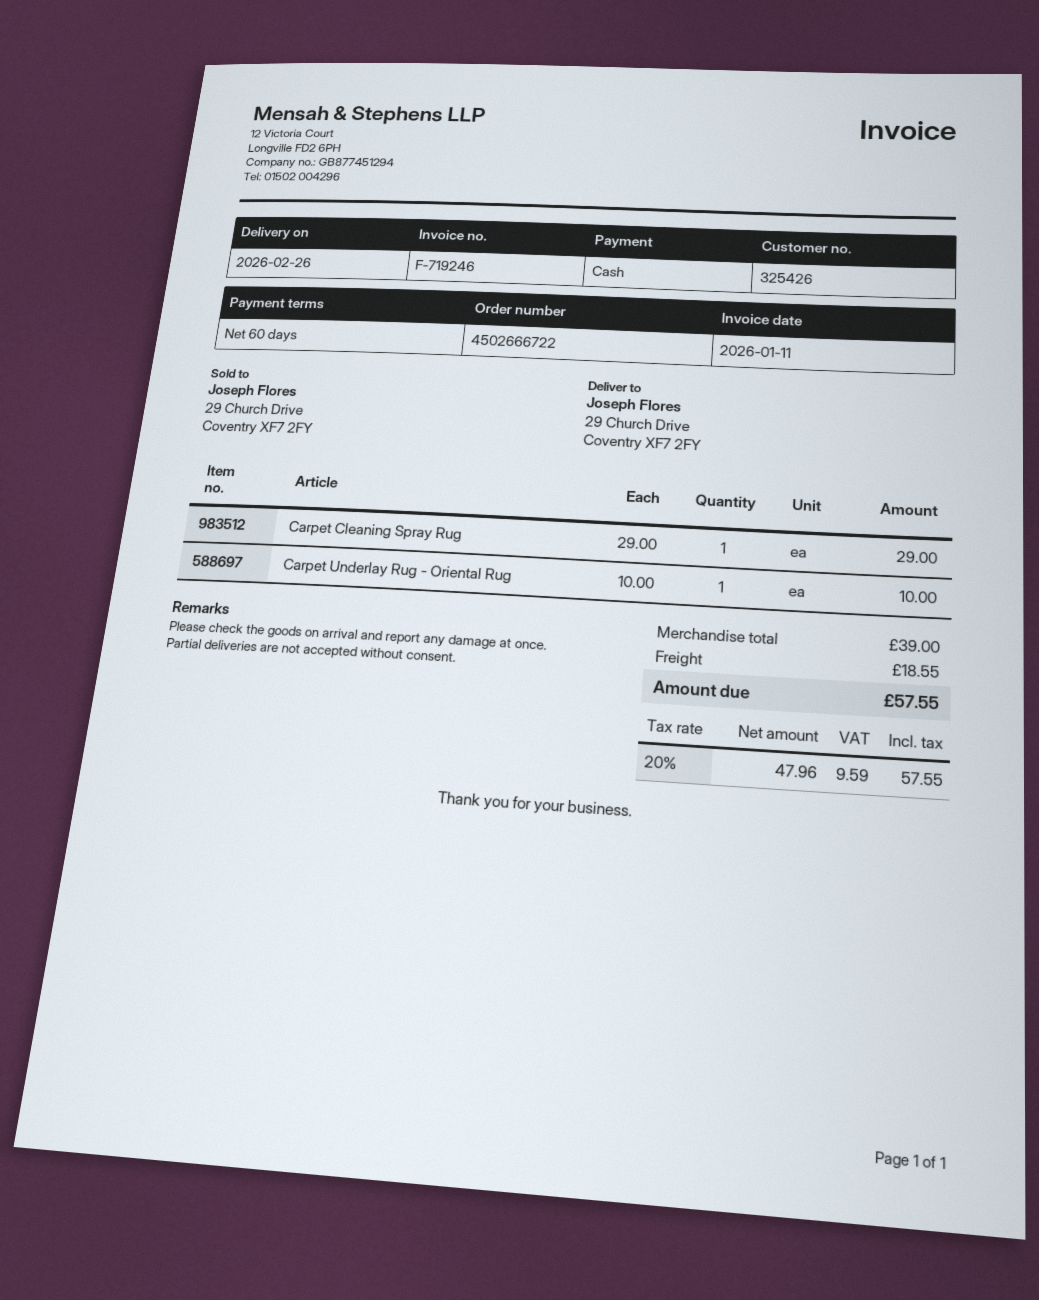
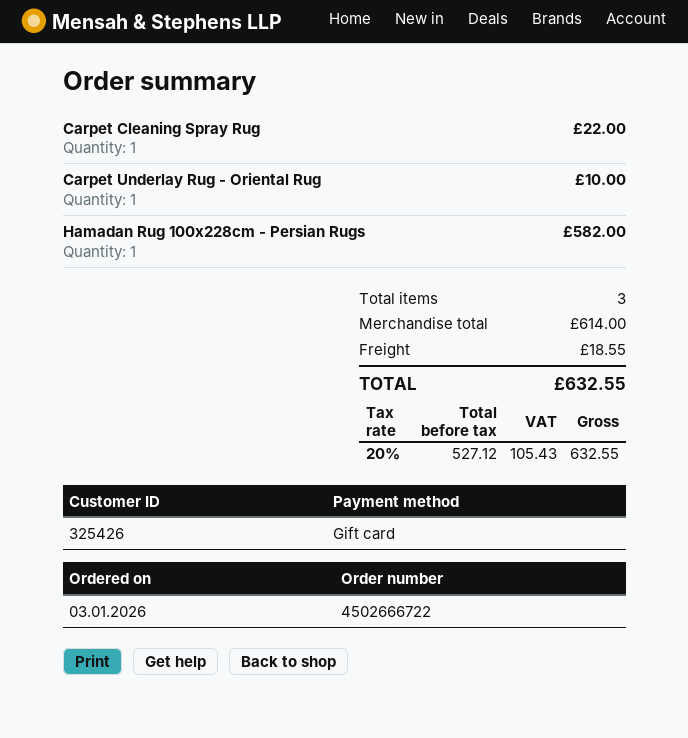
payment method: cash -> gift card
Carpet Cleaning Spray Rug: 1 for 29.00 -> 1 for 22.00
Hamadan Rug 100x228cm - Persian Rugs: none -> 1 for 582.00
subtotal: 39.00 -> 614.00
net: 47.96 -> 527.12
tax: 20% = 9.59 -> 20% = 105.43
total: 57.55 -> 632.55

